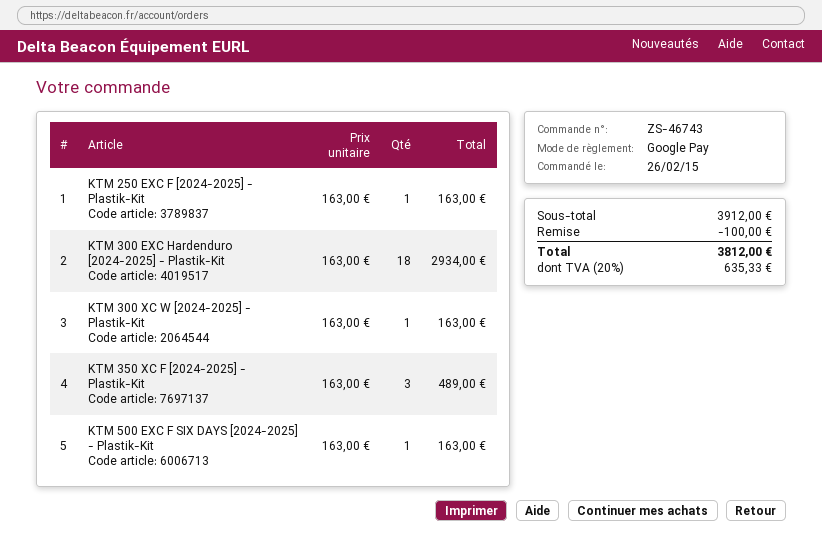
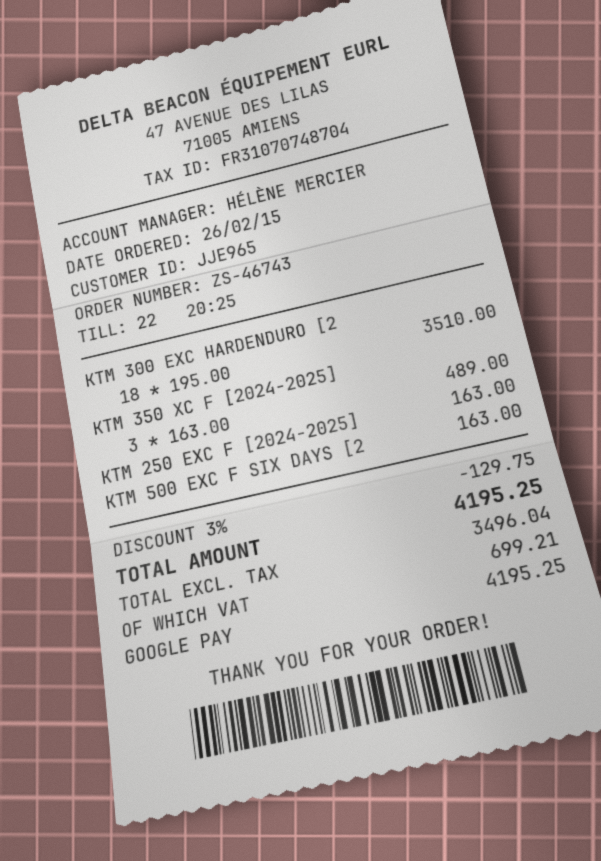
KTM 300 EXC Hardenduro [2024-2025] - Plastik-Kit: 18 x 163.00 = 2934.00 -> 18 x 195.00 = 3510.00
KTM 300 XC W [2024-2025] - Plastik-Kit: 1 x 163.00 = 163.00 -> none
discount: 100.00 -> 129.75
tax: 635.33 -> 699.21
total: 3812.00 -> 4195.25

